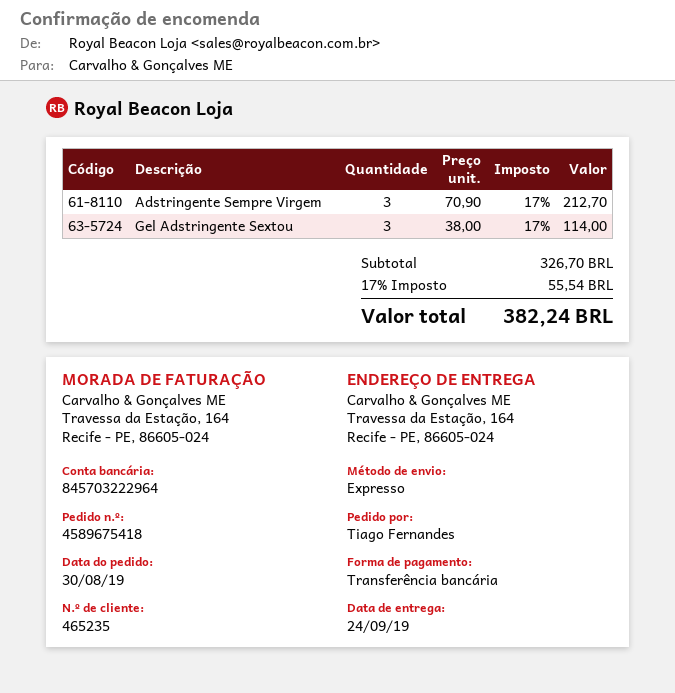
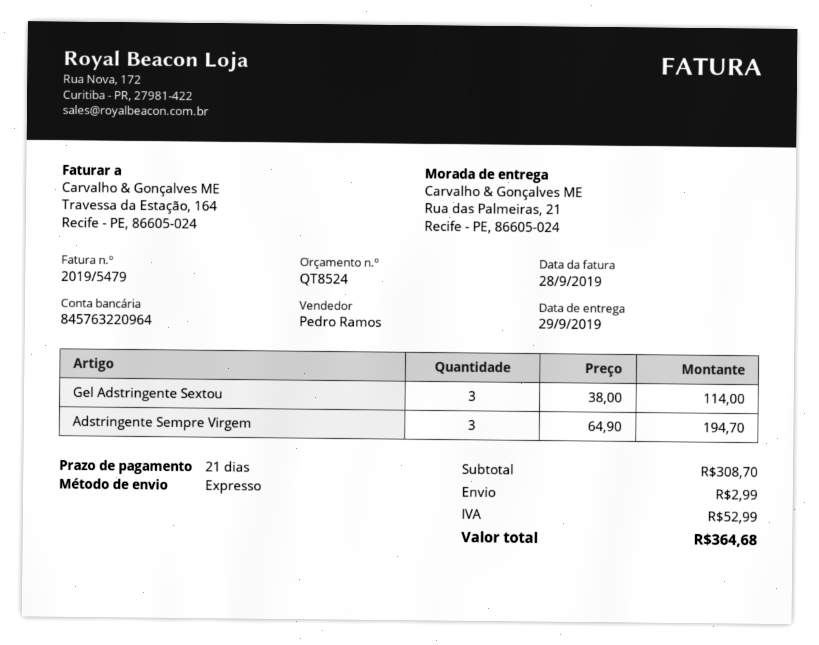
delivery date: 2019-09-24 -> 2019-09-29
bank account: 845703222964 -> 845763220964
ship to: Travessa da Estação, 164, Recife - PE, 86605-024 -> Rua das Palmeiras, 21, Recife - PE, 86605-024
Adstringente Sempre Virgem: 3 x 70.90 = 212.70 -> 3 x 64.90 = 194.70
subtotal: 326.70 -> 308.70
shipping: none -> 2.99
tax: 55.54 -> 52.99
total: 382.24 -> 364.68

